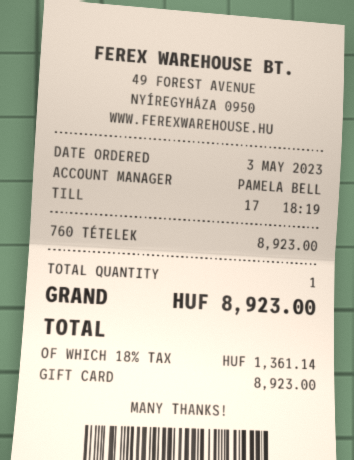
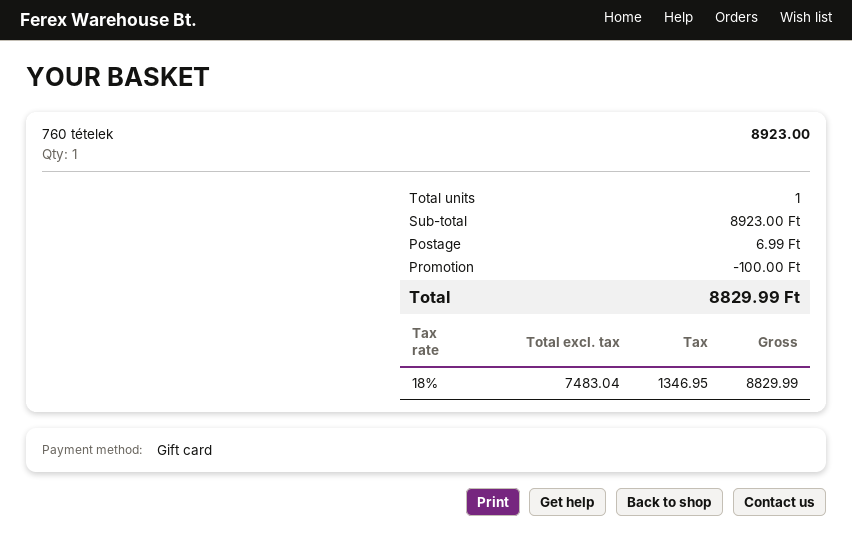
discount: none -> 100.00
shipping: none -> 6.99
tax: 18% = 1361.14 -> 18% = 1346.95
total: 8923.00 -> 8829.99

